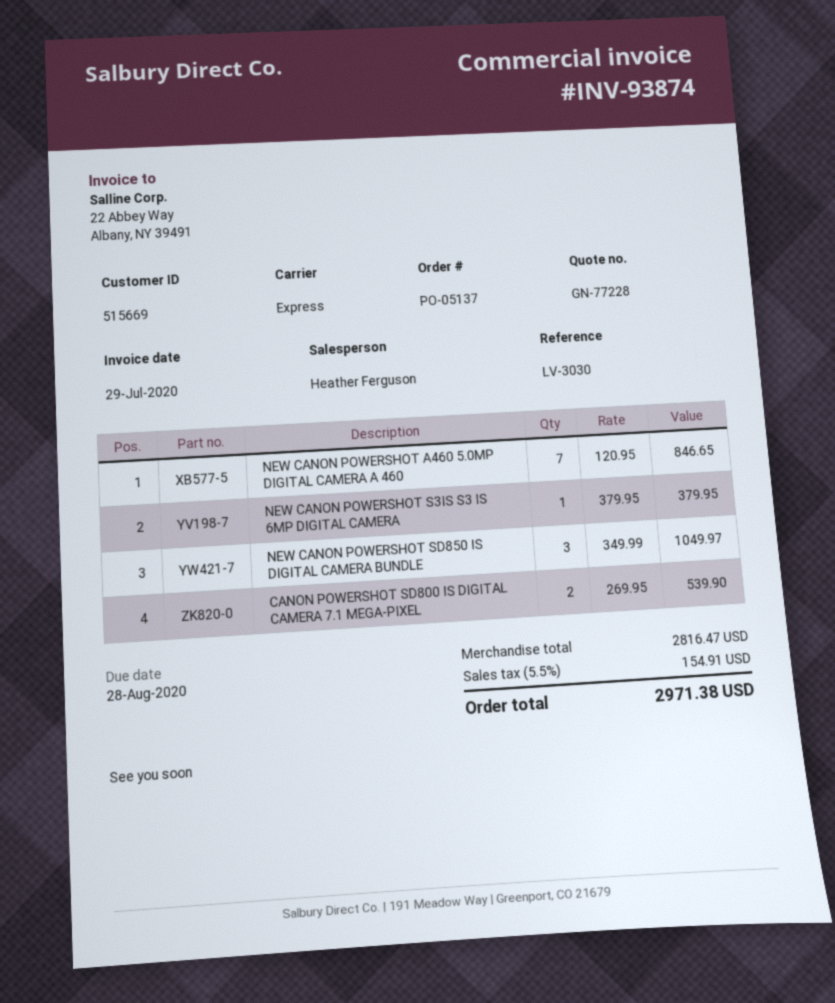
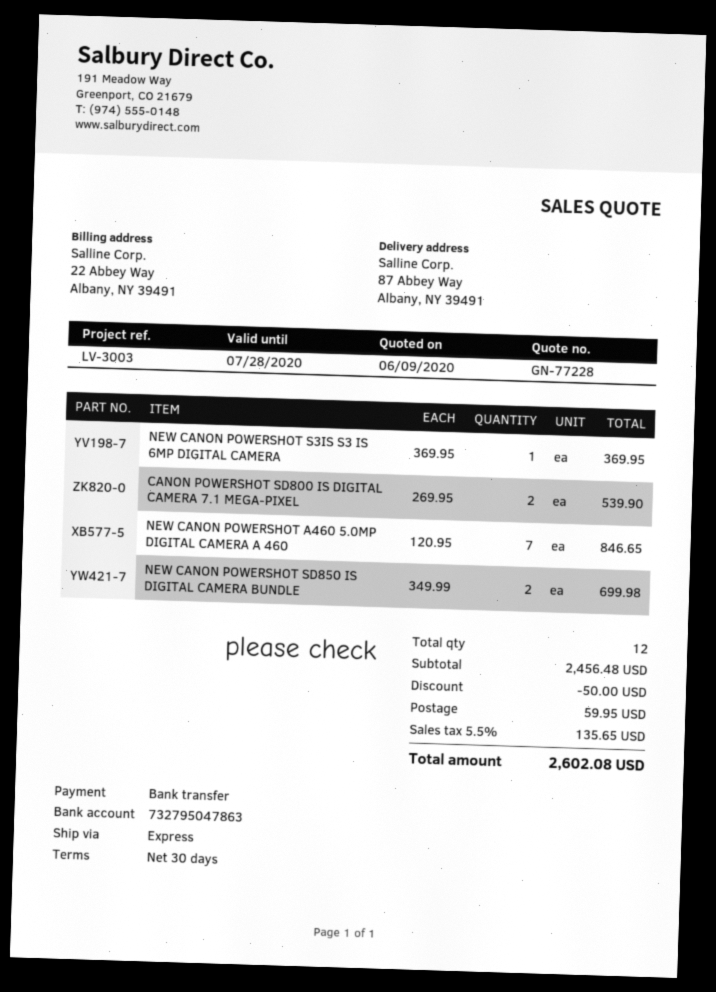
reference: LV-3030 -> LV-3003
NEW CANON POWERSHOT S3IS S3 IS 6MP DIGITAL CAMERA: 1 x 379.95 = 379.95 -> 1 x 369.95 = 369.95
NEW CANON POWERSHOT SD850 IS DIGITAL CAMERA BUNDLE: 3 x 349.99 = 1049.97 -> 2 x 349.99 = 699.98
subtotal: 2816.47 -> 2456.48
discount: none -> 50.00
shipping: none -> 59.95
tax: 5.5% = 154.91 -> 5.5% = 135.65
total: 2971.38 -> 2602.08

